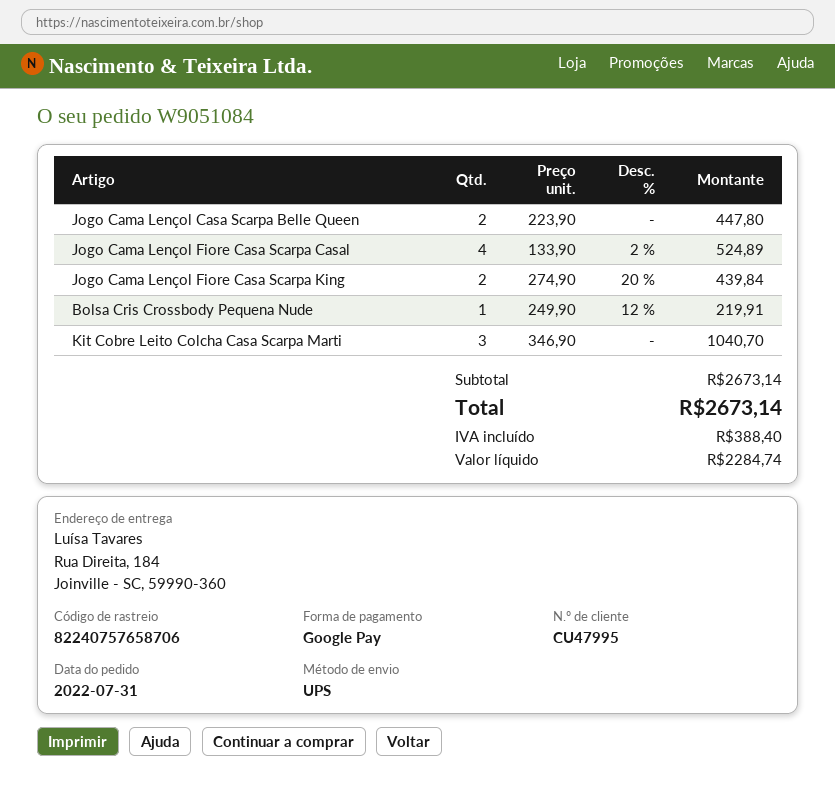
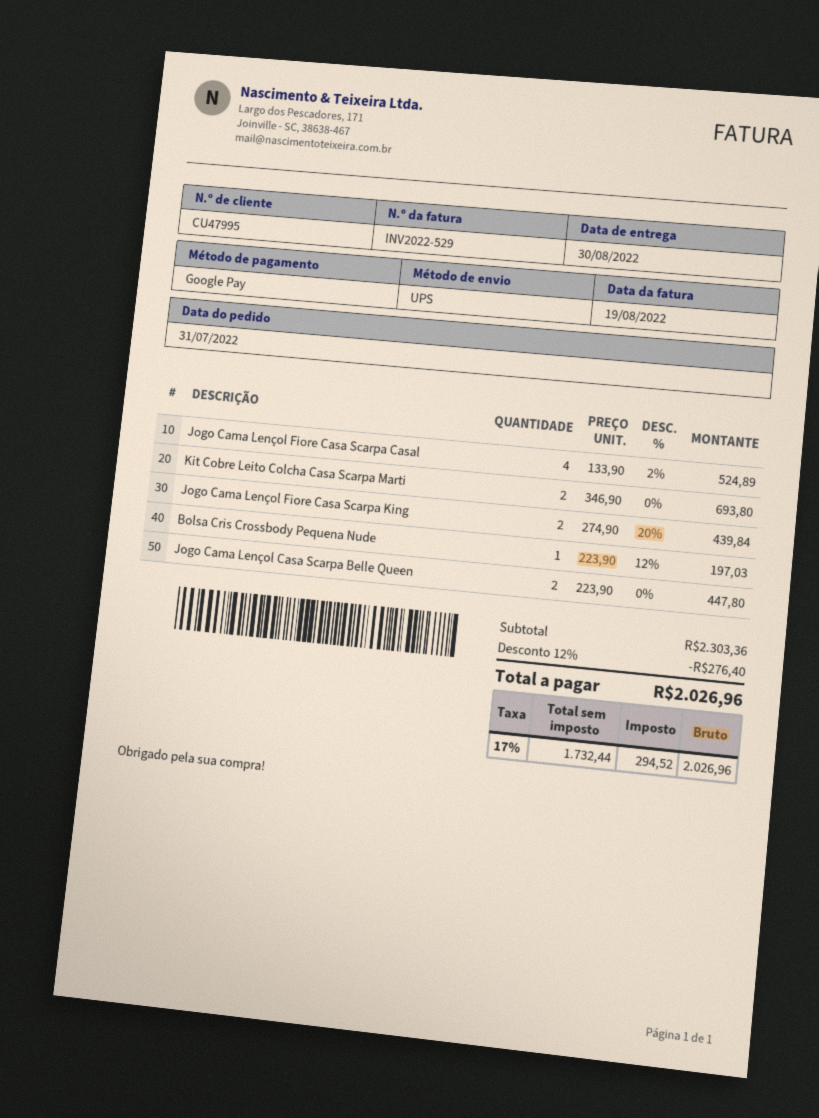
Bolsa Cris Crossbody Pequena Nude: 1 x 249.90 - 12% = 219.91 -> 1 x 223.90 - 12% = 197.03
Kit Cobre Leito Colcha Casa Scarpa Marti: 3 x 346.90 = 1040.70 -> 2 x 346.90 = 693.80
subtotal: 2673.14 -> 2303.36
discount: none -> 12% = 276.40
net: 2284.74 -> 1732.44
tax: 388.40 -> 294.52
total: 2673.14 -> 2026.96

